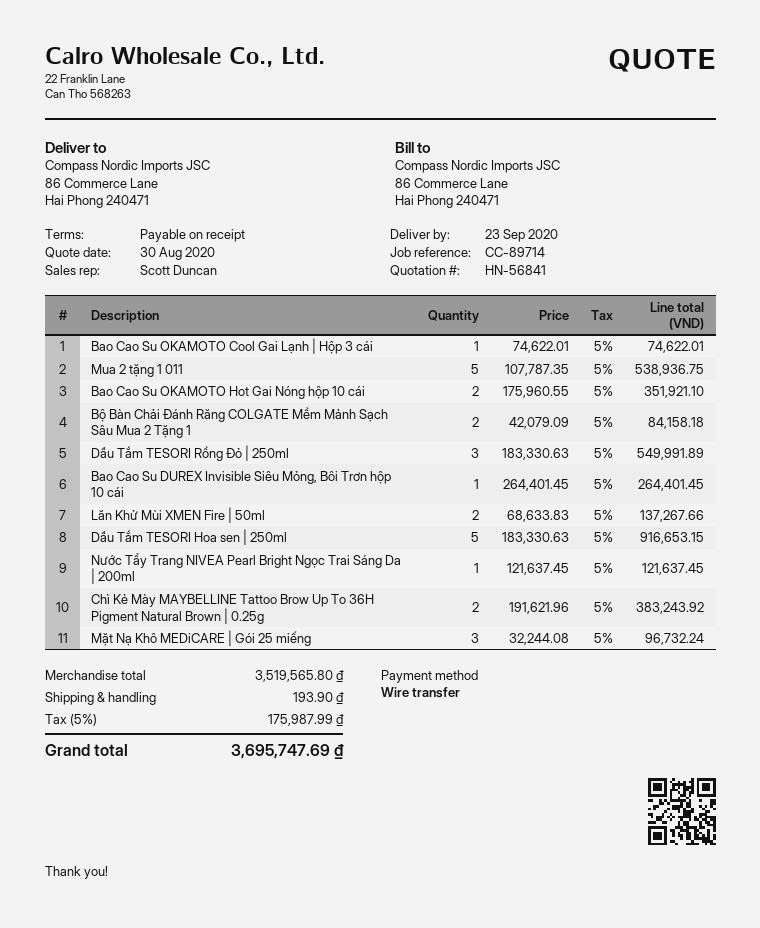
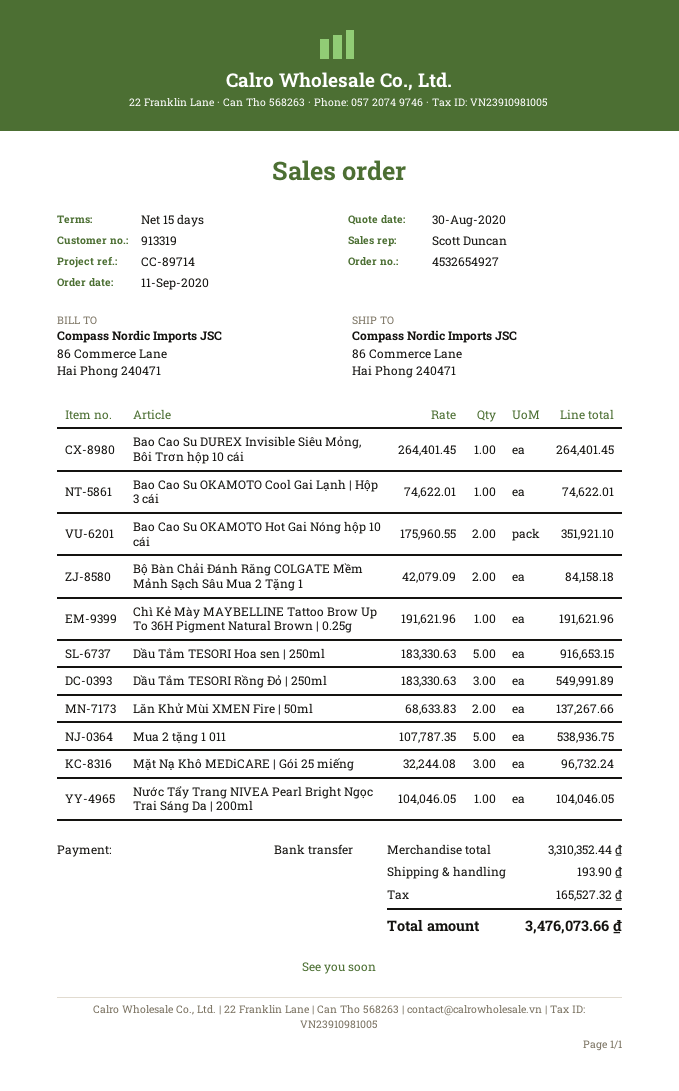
payment terms: on receipt -> 15 days
Nước Tẩy Trang NIVEA Pearl Bright Ngọc Trai Sáng Da | 200ml: 1 x 121637.45 = 121637.45 -> 1 x 104046.05 = 104046.05
Chì Kẻ Mày MAYBELLINE Tattoo Brow Up To 36H Pigment Natural Brown | 0.25g: 2 x 191621.96 = 383243.92 -> 1 x 191621.96 = 191621.96
subtotal: 3519565.80 -> 3310352.44
tax: 175987.99 -> 165527.32
total: 3695747.69 -> 3476073.66

